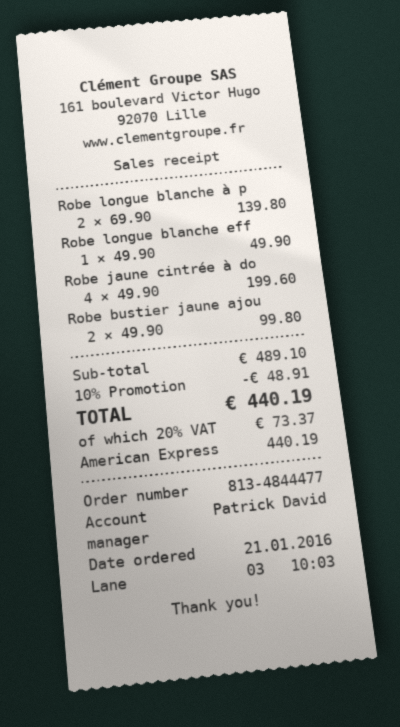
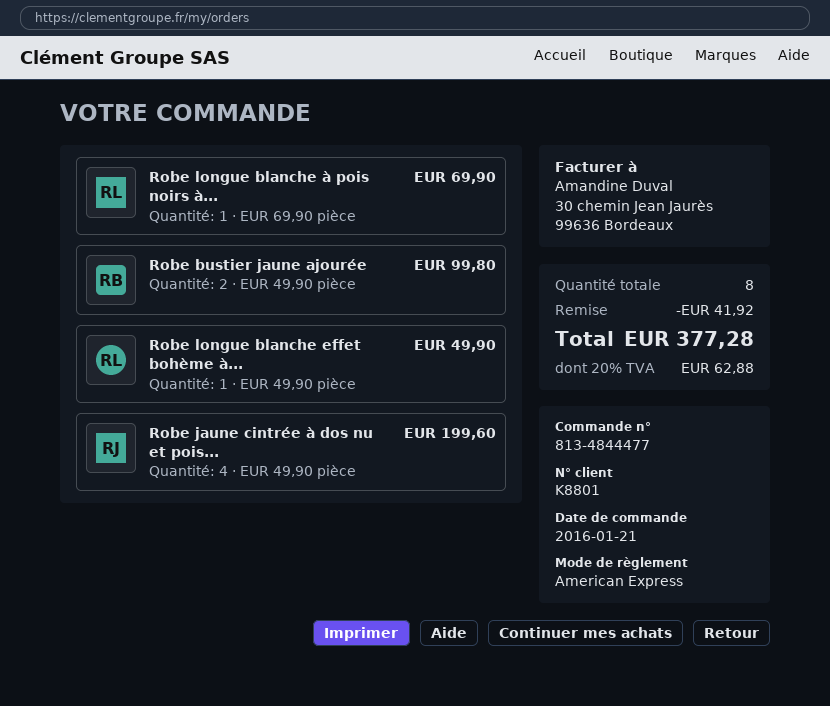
Robe longue blanche à p: 2 x 69.90 = 139.80 -> 1 x 69.90 = 69.90
discount: 48.91 -> 41.92
tax: 20% = 73.37 -> 20% = 62.88
total: 440.19 -> 377.28

